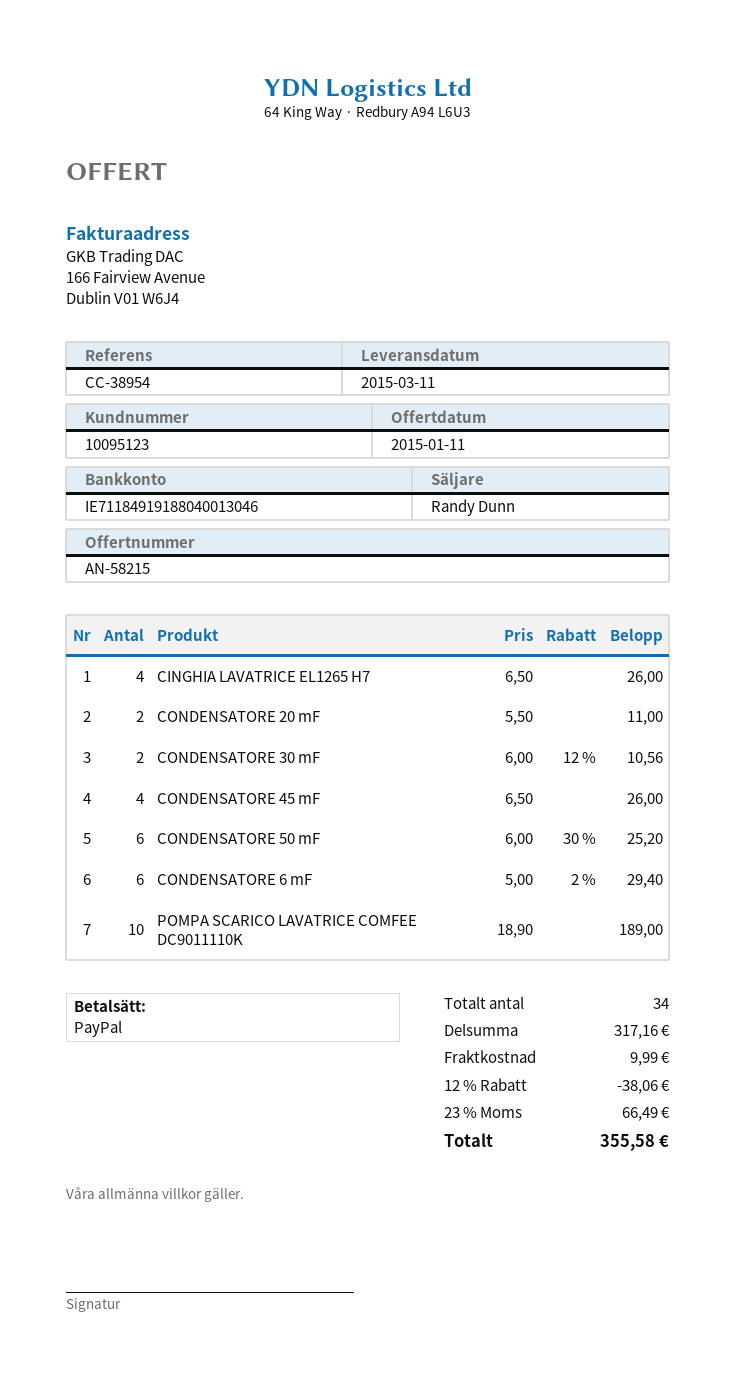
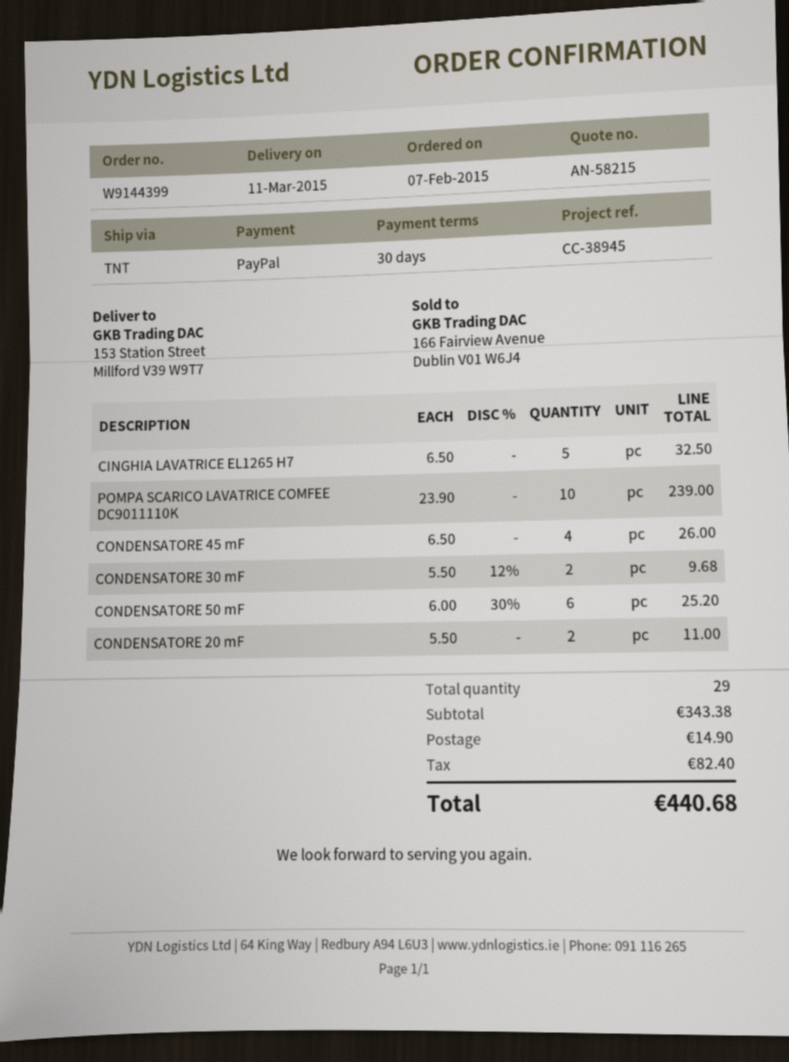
reference: CC-38954 -> CC-38945
CINGHIA LAVATRICE EL1265 H7: 4 x 6.50 = 26.00 -> 5 x 6.50 = 32.50
CONDENSATORE 30 mF: 2 x 6.00 - 12% = 10.56 -> 2 x 5.50 - 12% = 9.68
CONDENSATORE 6 mF: 6 x 5.00 - 2% = 29.40 -> none
POMPA SCARICO LAVATRICE COMFEE DC9011110K: 10 x 18.90 = 189.00 -> 10 x 23.90 = 239.00
total quantity: 34 -> 29
subtotal: 317.16 -> 343.38
discount: 12% = 38.06 -> none
shipping: 9.99 -> 14.90
tax: 66.49 -> 82.40
total: 355.58 -> 440.68

